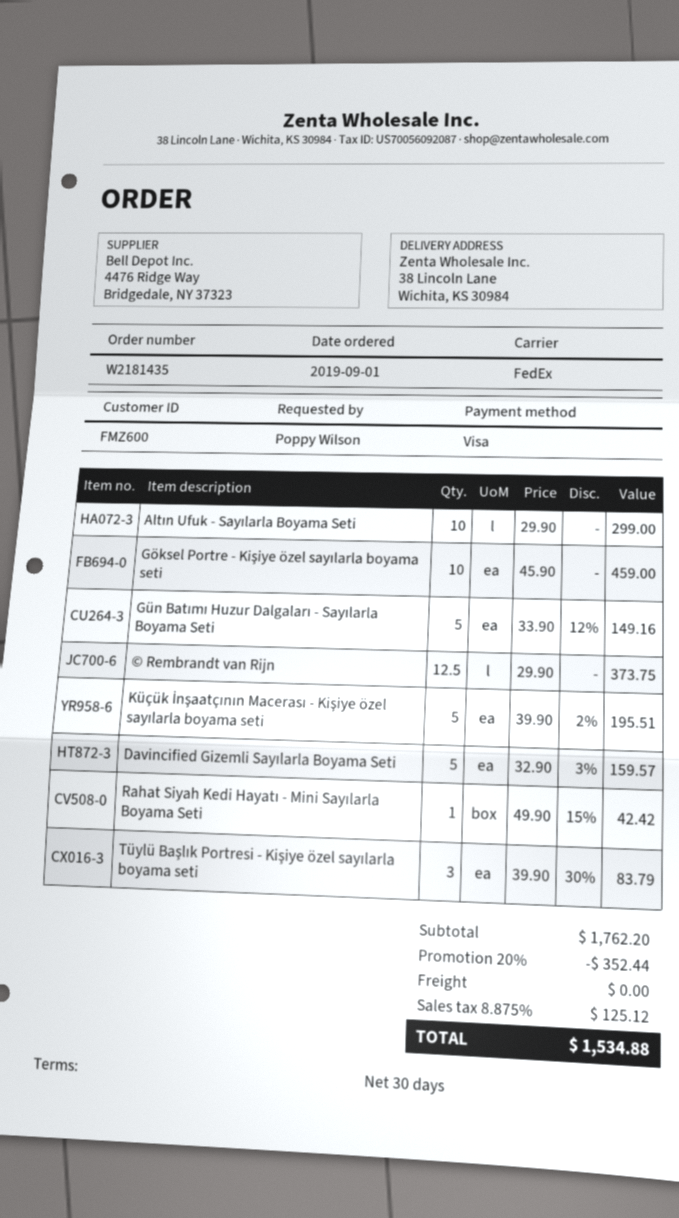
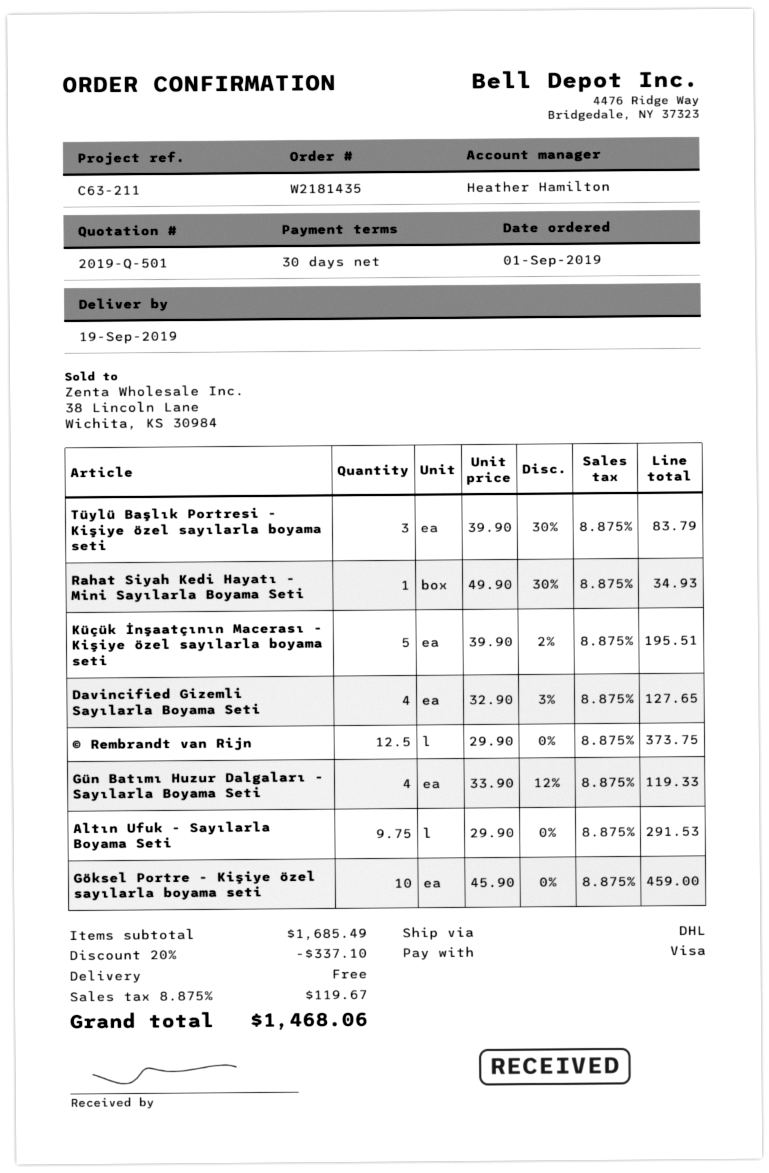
shipping method: FedEx -> DHL
Altın Ufuk - Sayılarla Boyama Seti: 10 x 29.90 = 299.00 -> 9.75 x 29.90 = 291.53
Gün Batımı Huzur Dalgaları - Sayılarla Boyama Seti: 5 x 33.90 - 12% = 149.16 -> 4 x 33.90 - 12% = 119.33
Davincified Gizemli Sayılarla Boyama Seti: 5 x 32.90 - 3% = 159.57 -> 4 x 32.90 - 3% = 127.65
Rahat Siyah Kedi Hayatı - Mini Sayılarla Boyama Seti: 1 x 49.90 - 15% = 42.42 -> 1 x 49.90 - 30% = 34.93
subtotal: 1762.20 -> 1685.49
discount: 20% = 352.44 -> 20% = 337.10
tax: 8.875% = 125.12 -> 8.875% = 119.67
total: 1534.88 -> 1468.06

